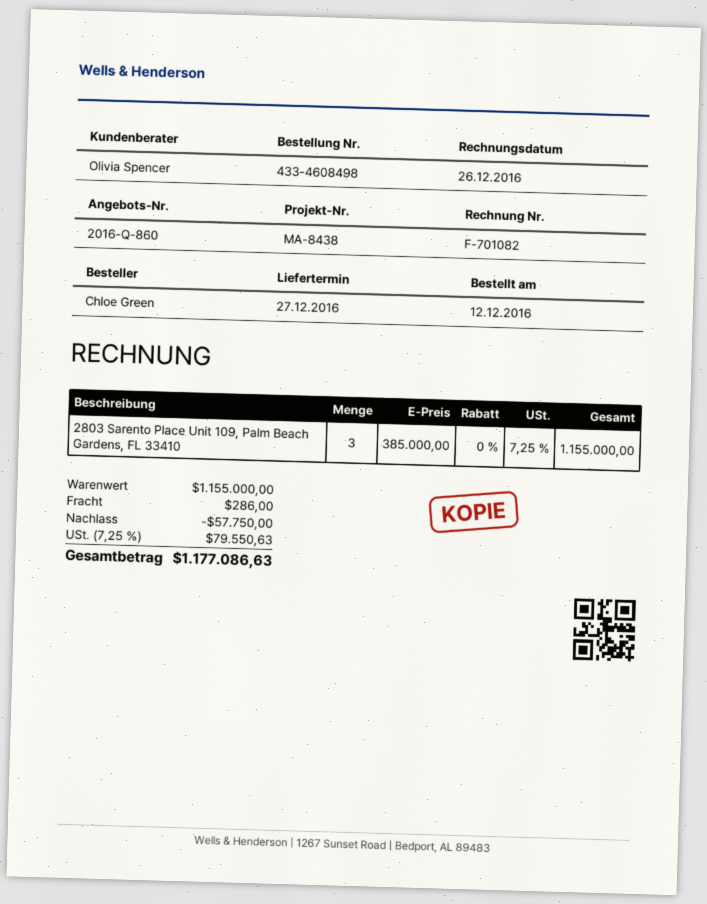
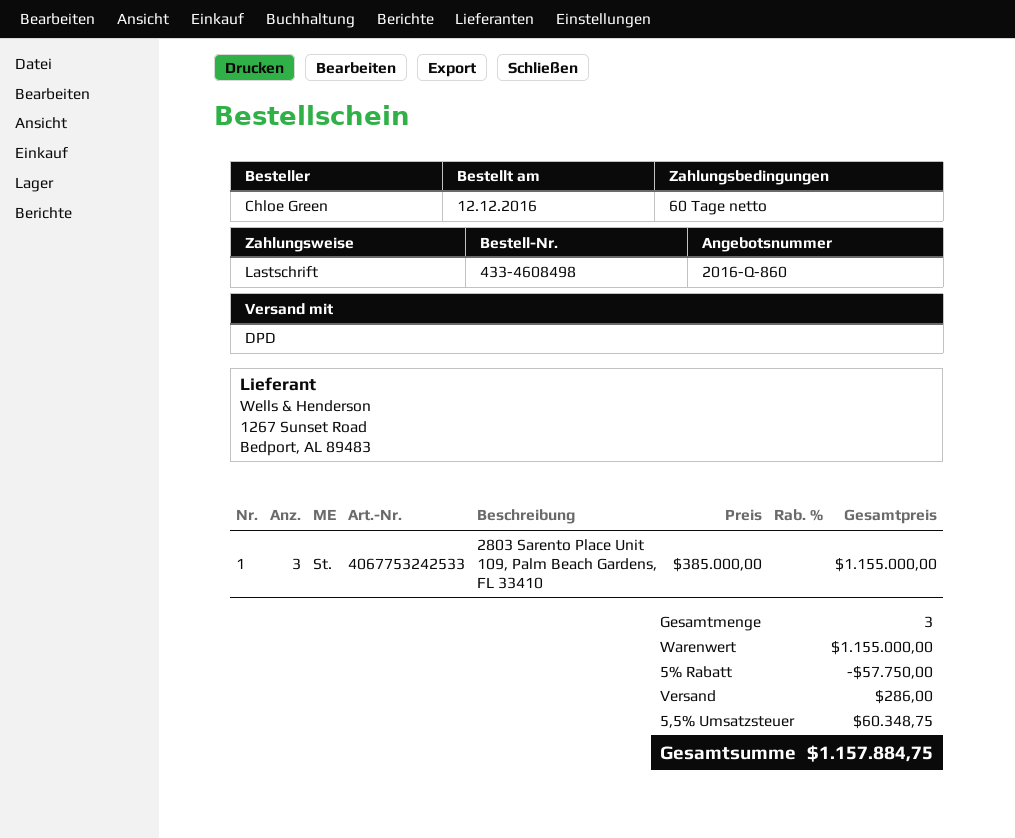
tax: 7.25% = 79550.63 -> 5.5% = 60348.75
total: 1177086.63 -> 1157884.75

